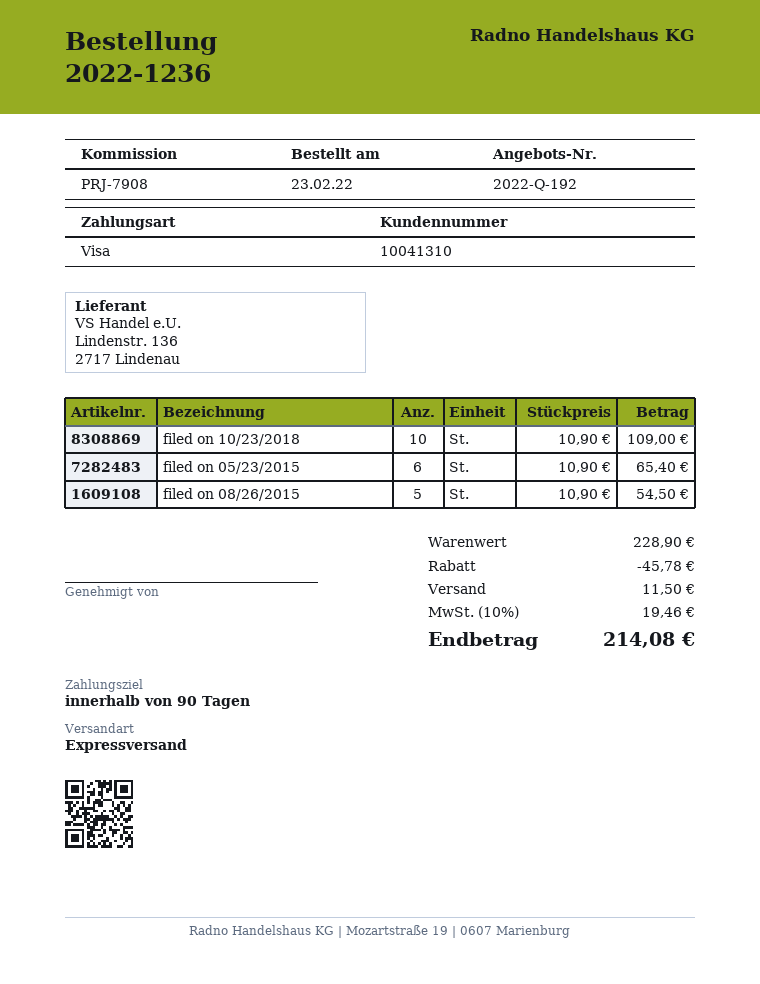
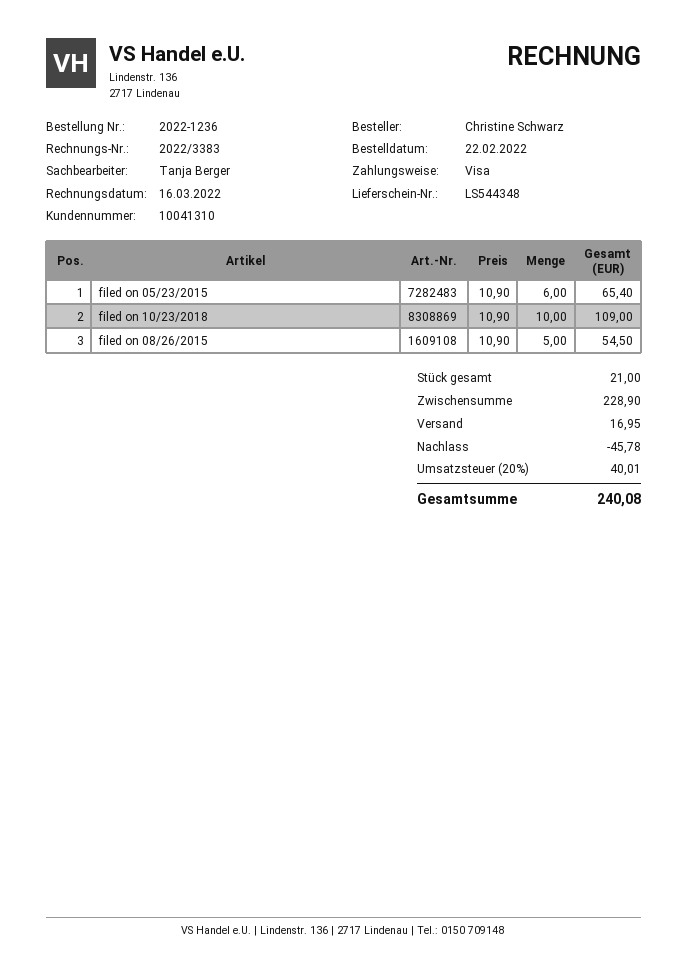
order date: 2022-02-23 -> 2022-02-22
shipping: 11.50 -> 16.95
tax: 10% = 19.46 -> 20% = 40.01
total: 214.08 -> 240.08

